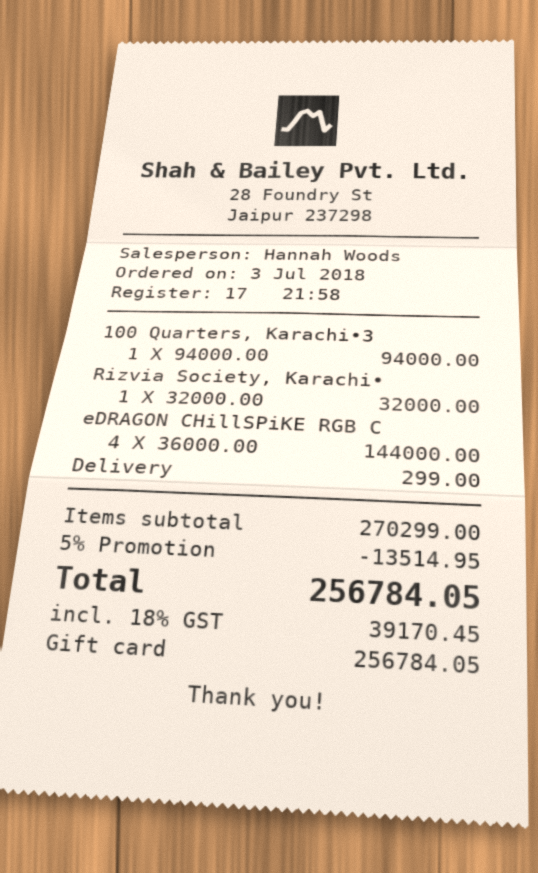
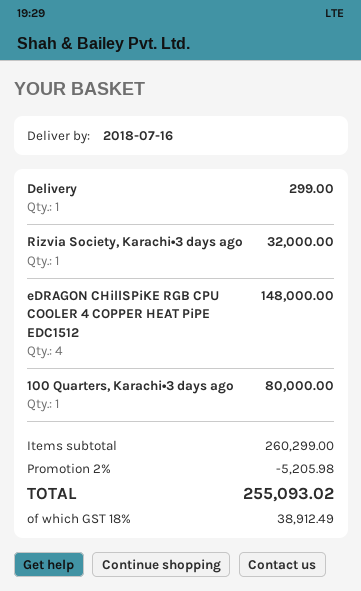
100 Quarters, Karachi•3: 1 for 94000.00 -> 1 for 80000.00
eDRAGON CHillSPiKE RGB C: 4 for 144000.00 -> 4 for 148000.00
subtotal: 270299.00 -> 260299.00
discount: 5% = 13514.95 -> 2% = 5205.98
tax: 18% = 39170.45 -> 18% = 38912.49
total: 256784.05 -> 255093.02

